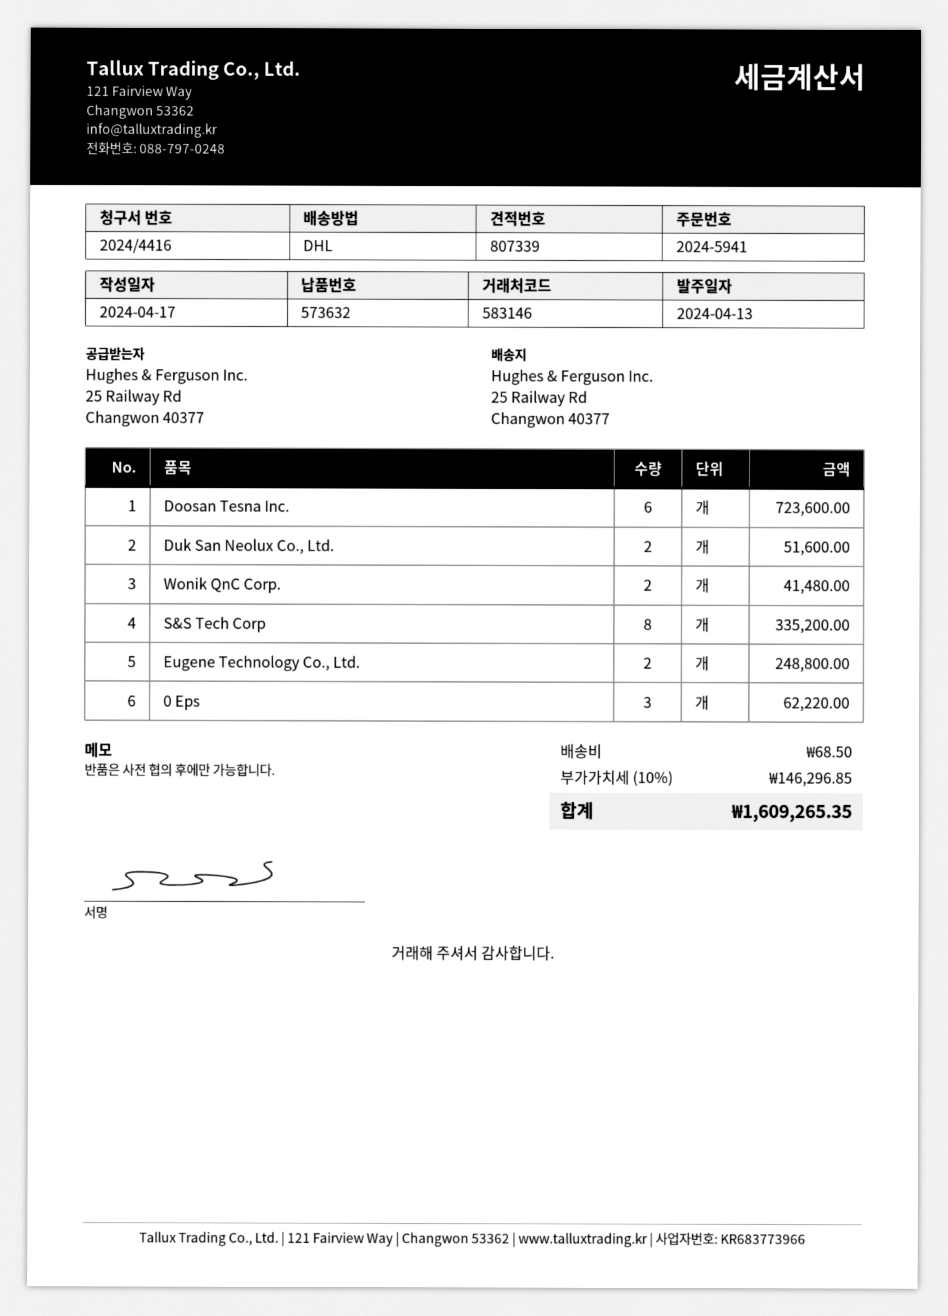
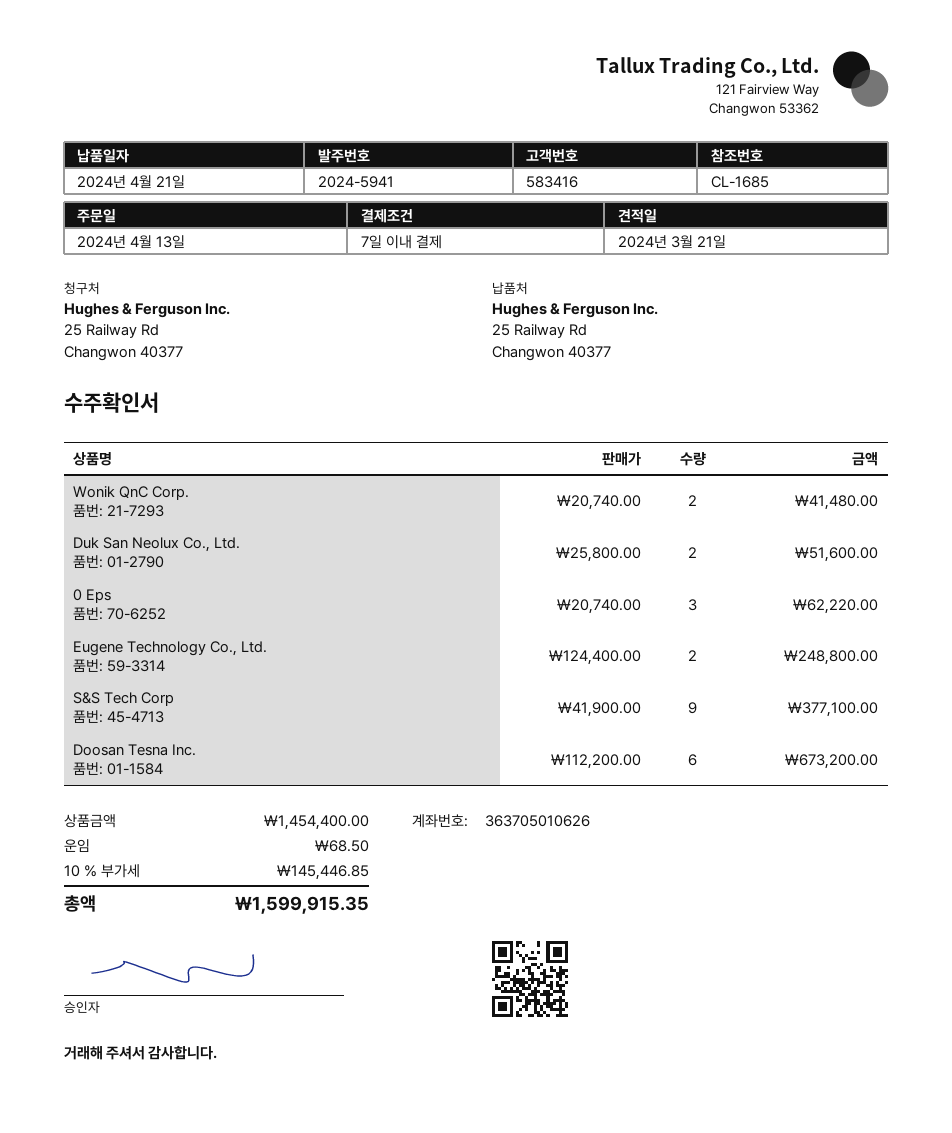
customer number: 583146 -> 583416
Doosan Tesna Inc.: 6 for 723600.00 -> 6 for 673200.00
S&S Tech Corp: 8 for 335200.00 -> 9 for 377100.00
tax: 10% = 146296.85 -> 10% = 145446.85
total: 1609265.35 -> 1599915.35

